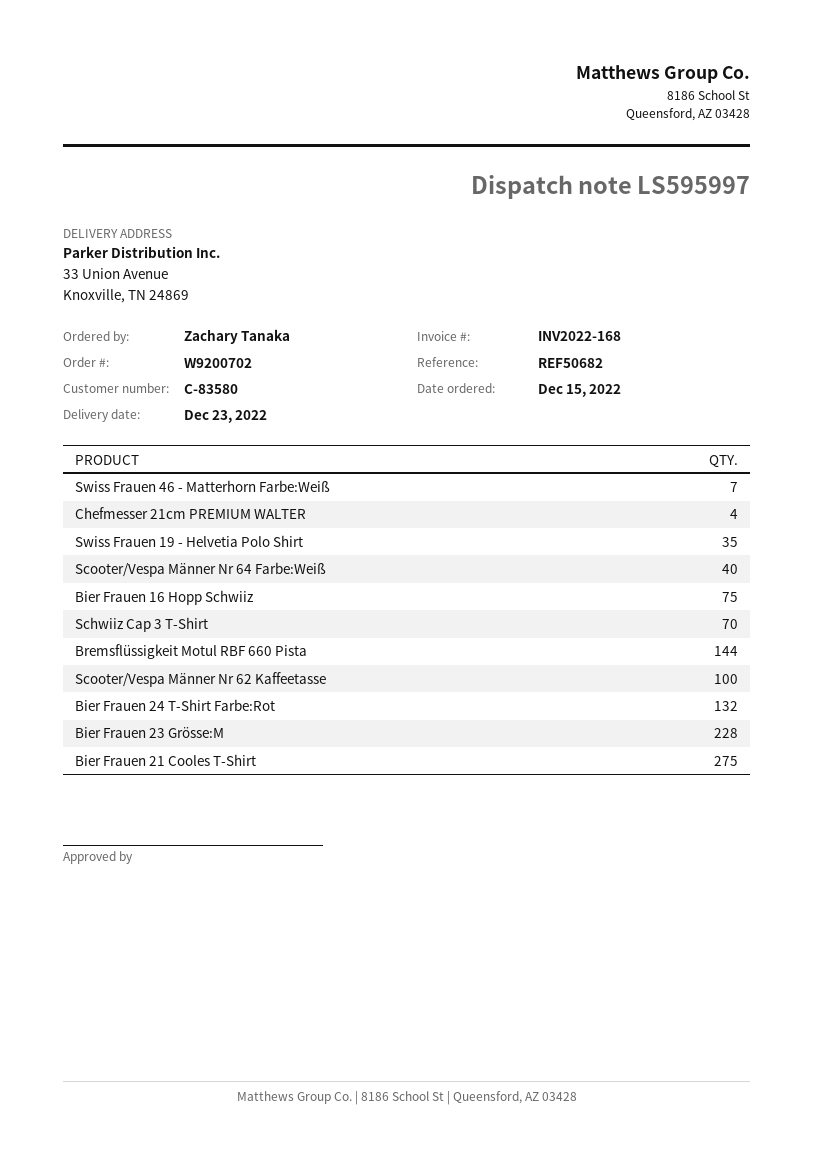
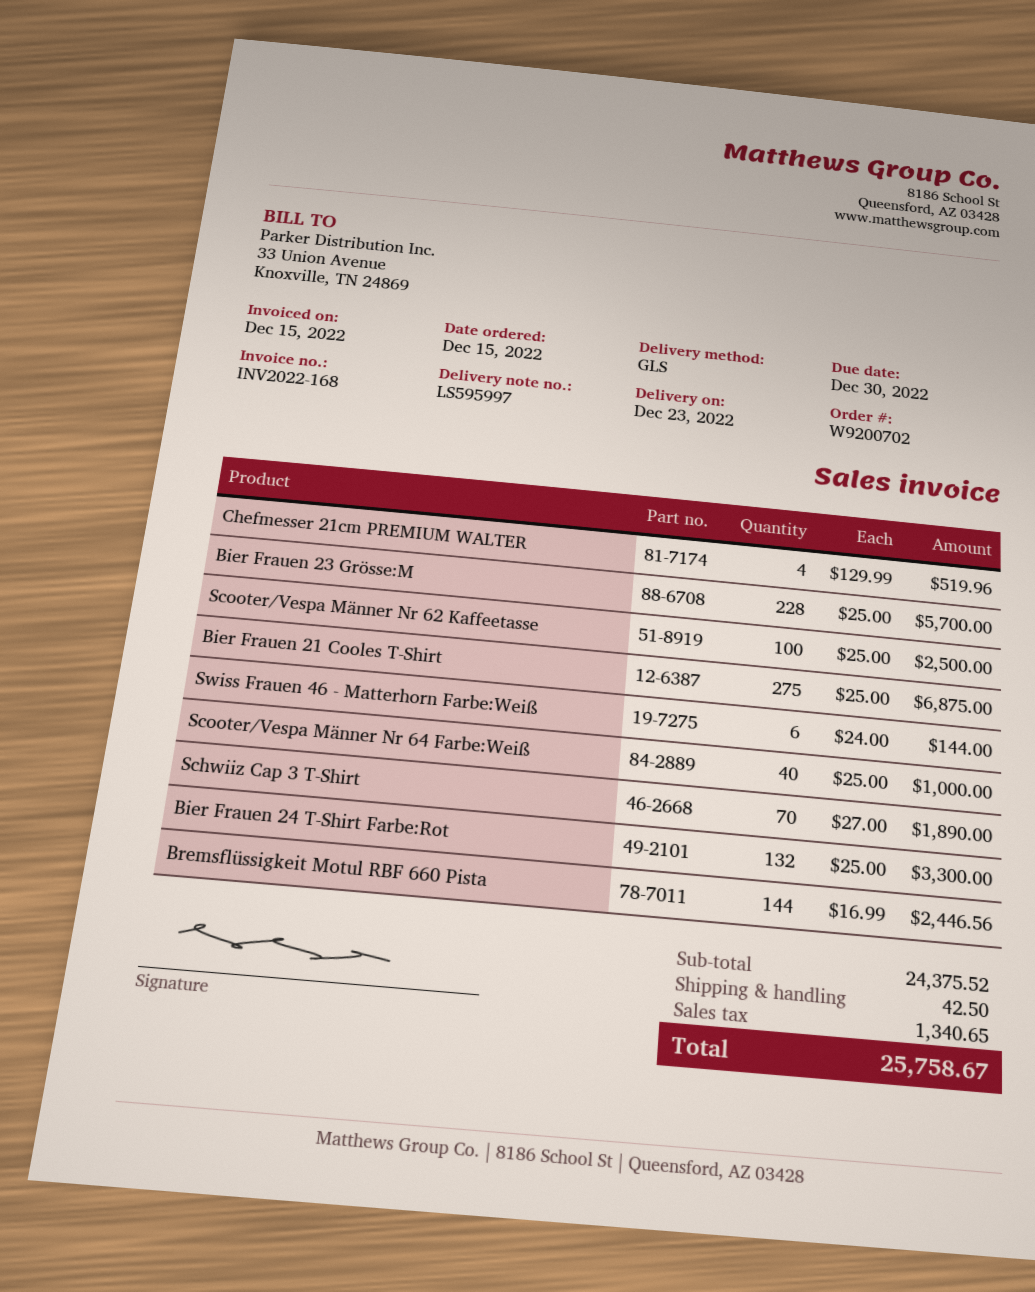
Swiss Frauen 46 - Matterhorn Farbe:Weiß: 7 -> 6
Swiss Frauen 19 - Helvetia Polo Shirt: 35 -> none
Bier Frauen 16 Hopp Schwiiz: 75 -> none

